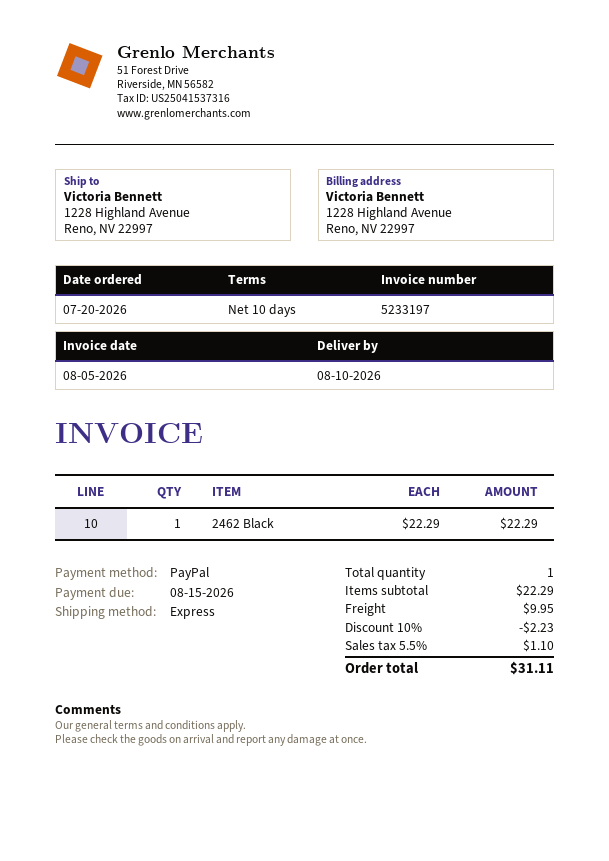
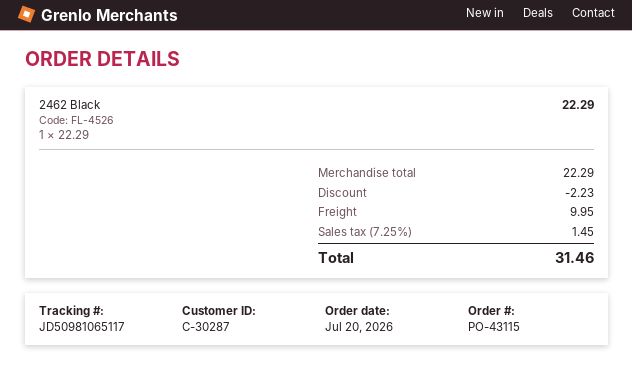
tax: 5.5% = 1.10 -> 7.25% = 1.45
total: 31.11 -> 31.46

